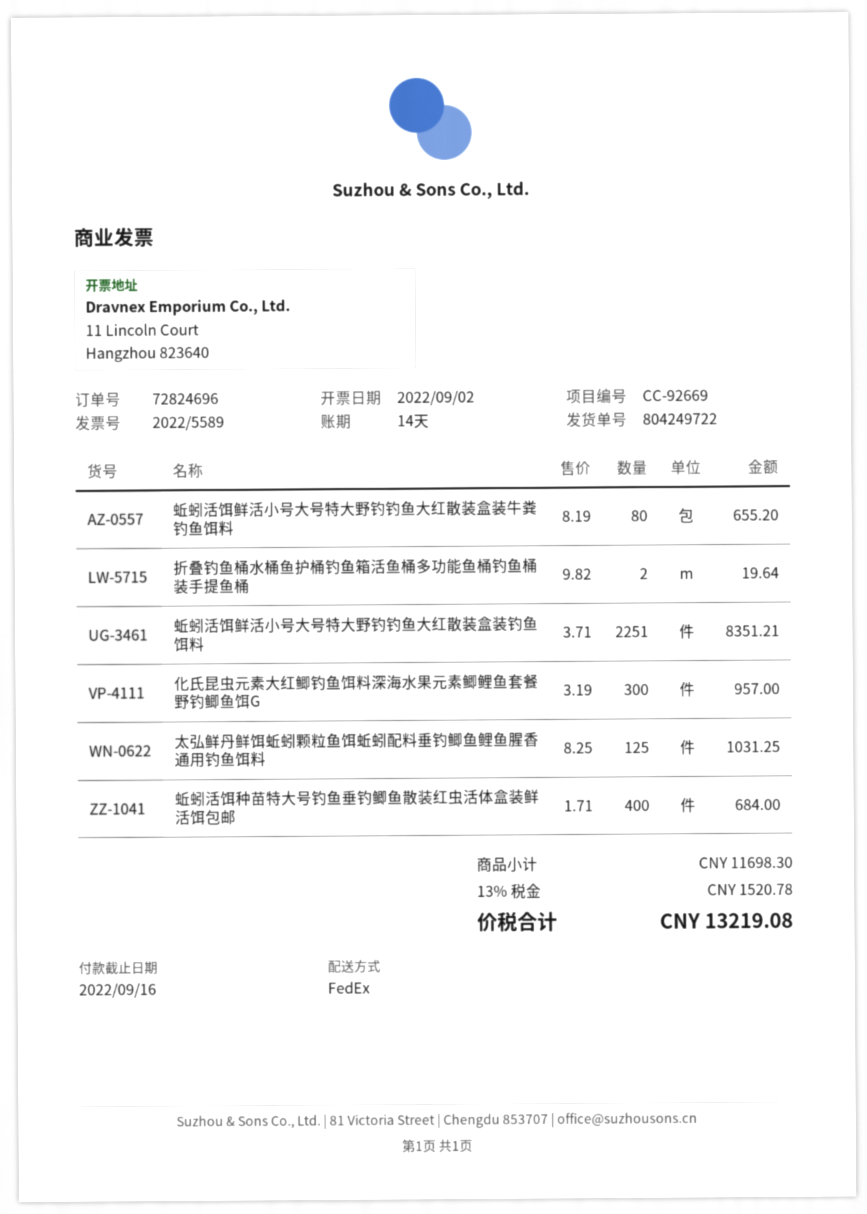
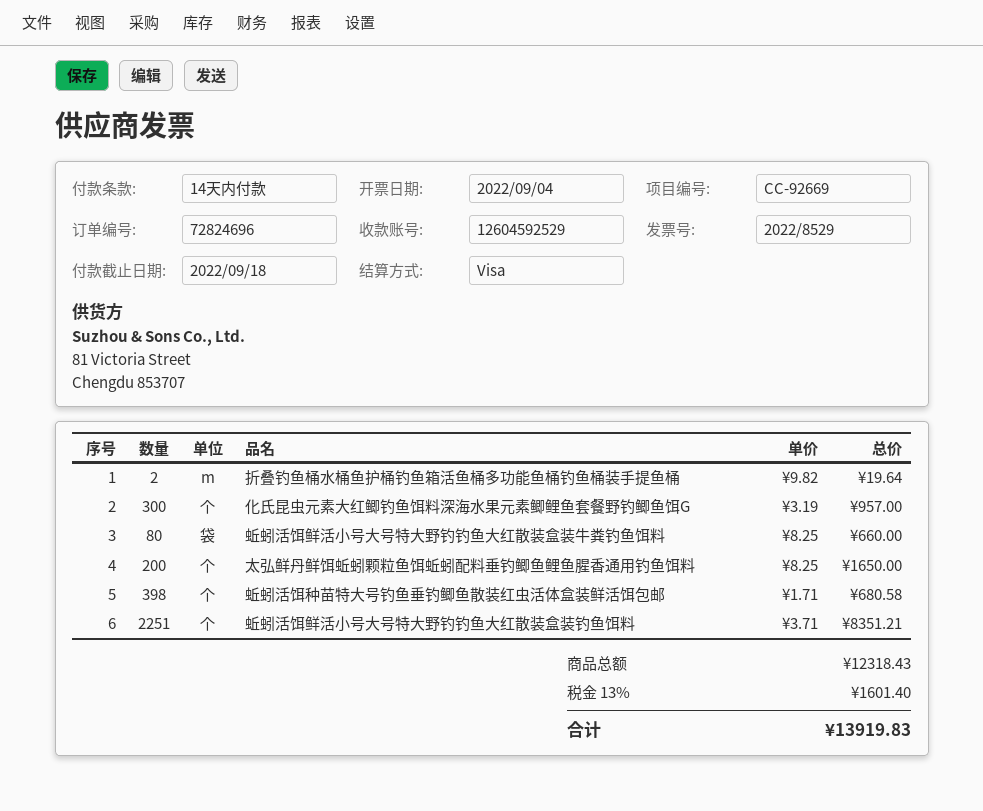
invoice number: 2022/5589 -> 2022/8529
invoice date: 2022-09-02 -> 2022-09-04
due date: 2022-09-16 -> 2022-09-18
蚯蚓活饵鲜活小号大号特大野钓钓鱼大红散装盒装牛粪钓鱼饵料: 80 x 8.19 = 655.20 -> 80 x 8.25 = 660.00
太弘鲜丹鲜饵蚯蚓颗粒鱼饵蚯蚓配料垂钓鲫鱼鲤鱼腥香通用钓鱼饵料: 125 x 8.25 = 1031.25 -> 200 x 8.25 = 1650.00
蚯蚓活饵种苗特大号钓鱼垂钓鲫鱼散装红虫活体盒装鲜活饵包邮: 400 x 1.71 = 684.00 -> 398 x 1.71 = 680.58
subtotal: 11698.30 -> 12318.43
tax: 13% = 1520.78 -> 13% = 1601.40
total: 13219.08 -> 13919.83

